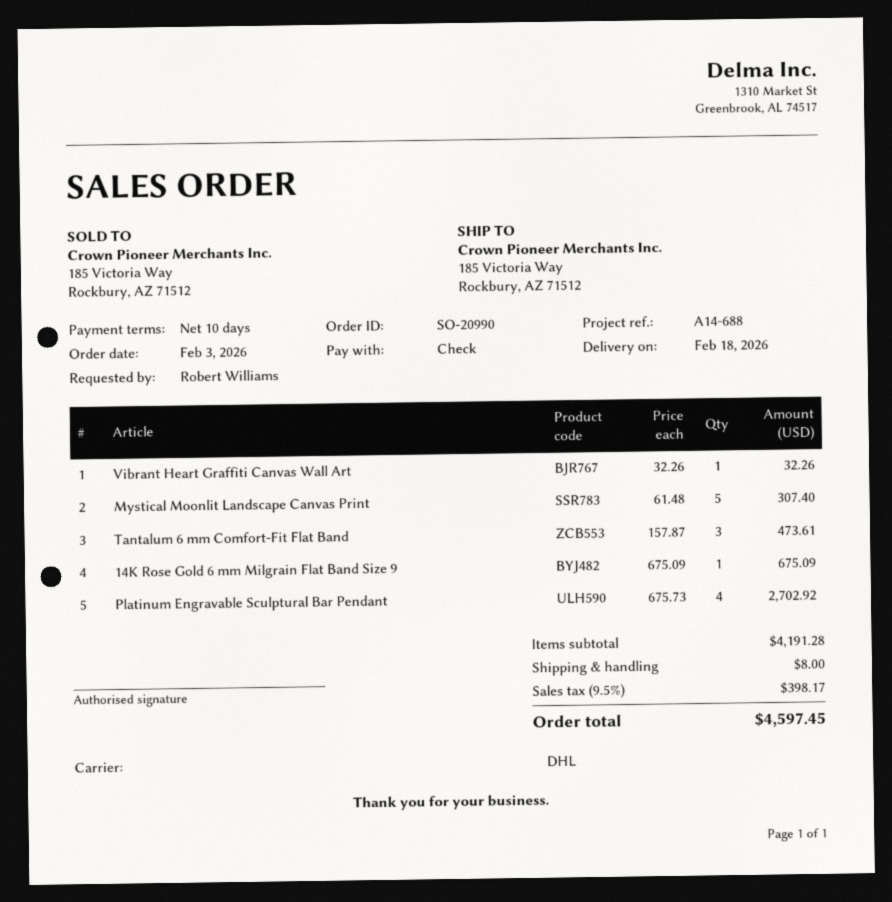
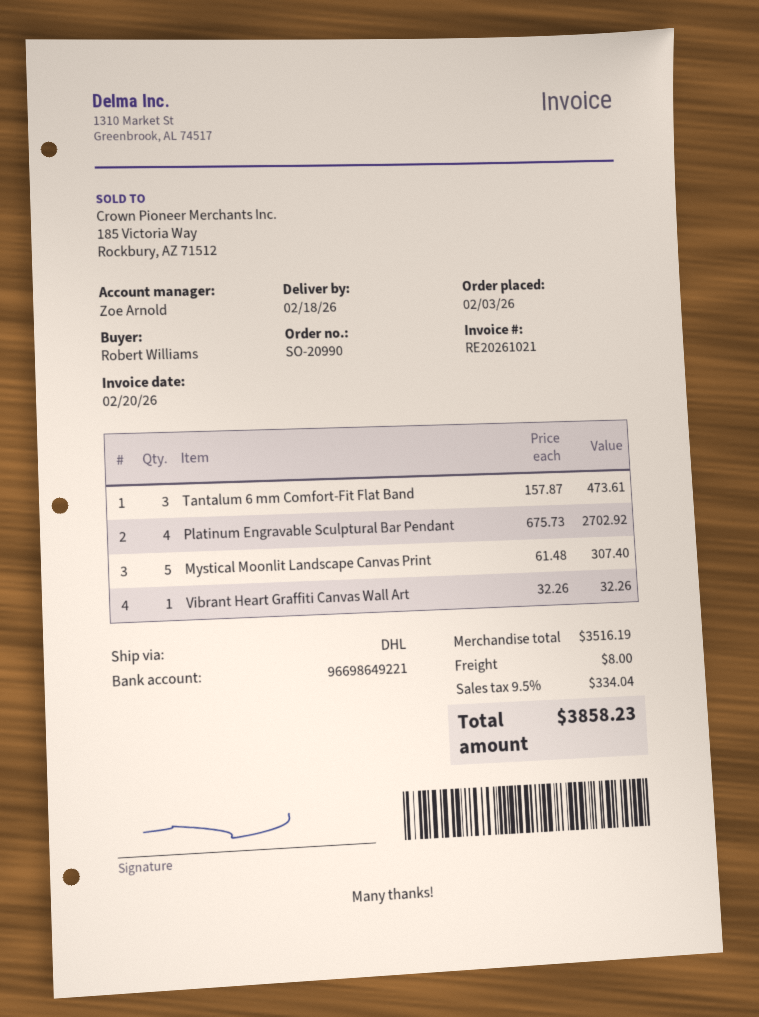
14K Rose Gold 6 mm Milgrain Flat Band Size 9: 1 x 675.09 = 675.09 -> none
subtotal: 4191.28 -> 3516.19
tax: 9.5% = 398.17 -> 9.5% = 334.04
total: 4597.45 -> 3858.23

